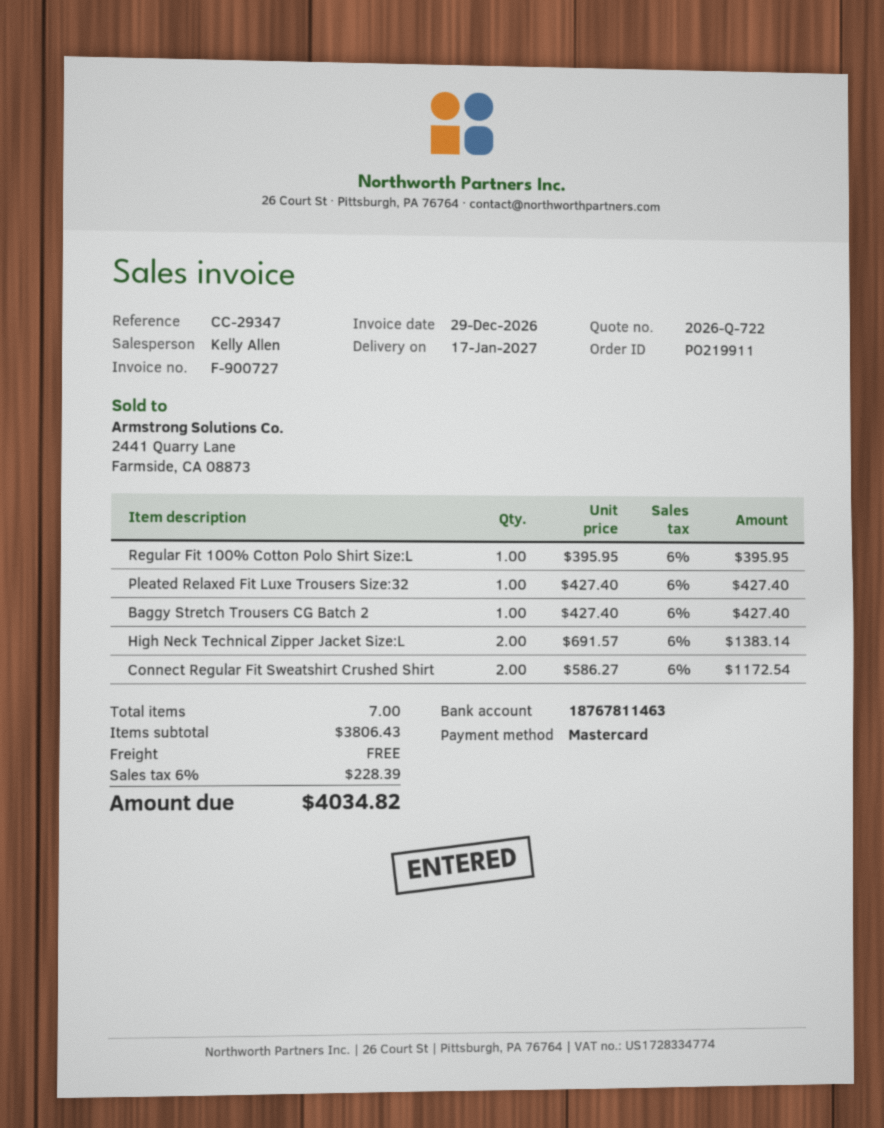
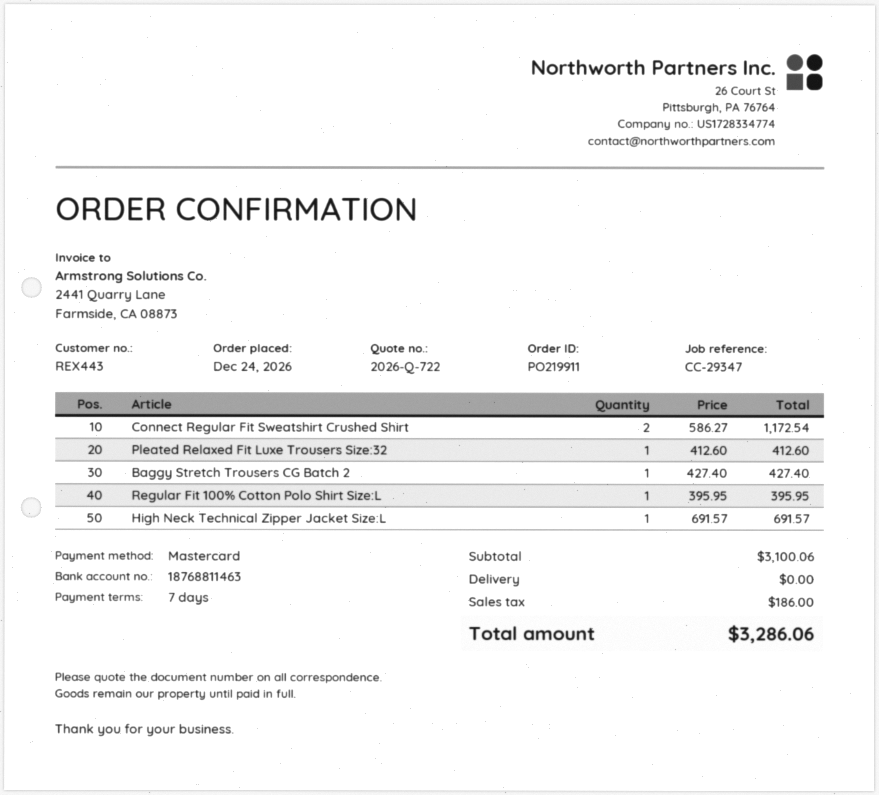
bank account: 18767811463 -> 18768811463
Pleated Relaxed Fit Luxe Trousers Size:32: 1 x 427.40 = 427.40 -> 1 x 412.60 = 412.60
High Neck Technical Zipper Jacket Size:L: 2 x 691.57 = 1383.14 -> 1 x 691.57 = 691.57
subtotal: 3806.43 -> 3100.06
tax: 228.39 -> 186.00
total: 4034.82 -> 3286.06

